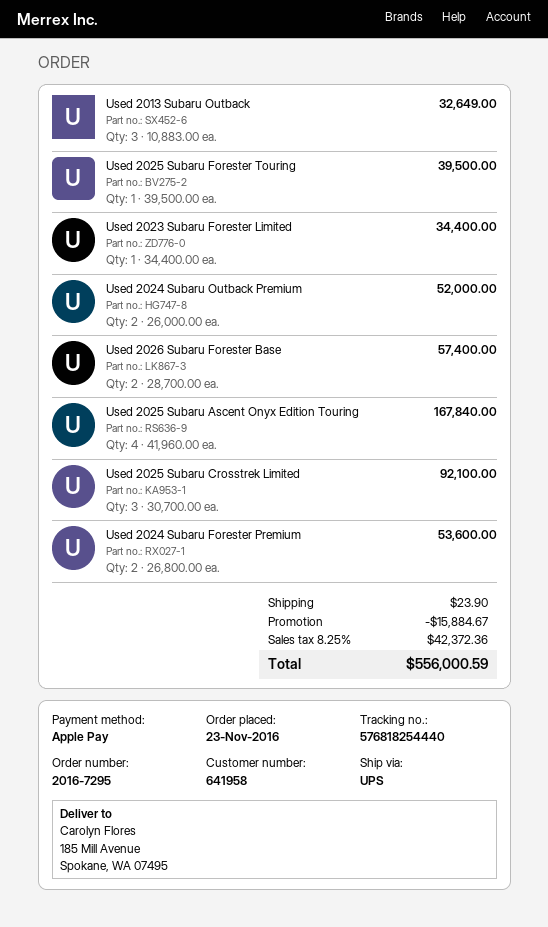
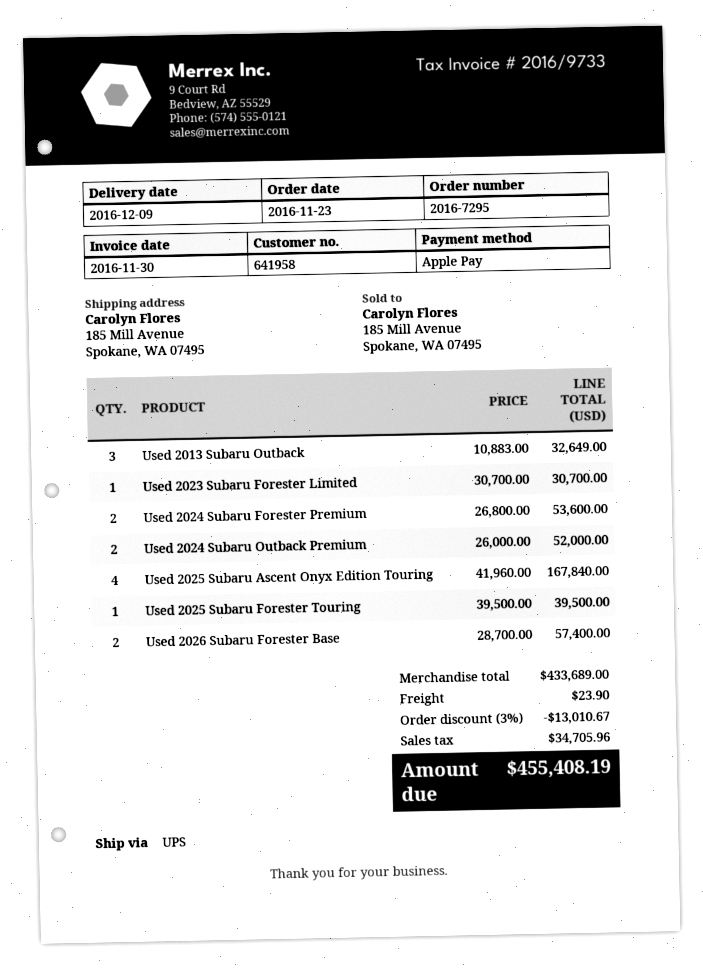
Used 2023 Subaru Forester Limited: 1 x 34400.00 = 34400.00 -> 1 x 30700.00 = 30700.00
Used 2025 Subaru Crosstrek Limited: 3 x 30700.00 = 92100.00 -> none
discount: 15884.67 -> 13010.67
tax: 42372.36 -> 34705.96
total: 556000.59 -> 455408.19

